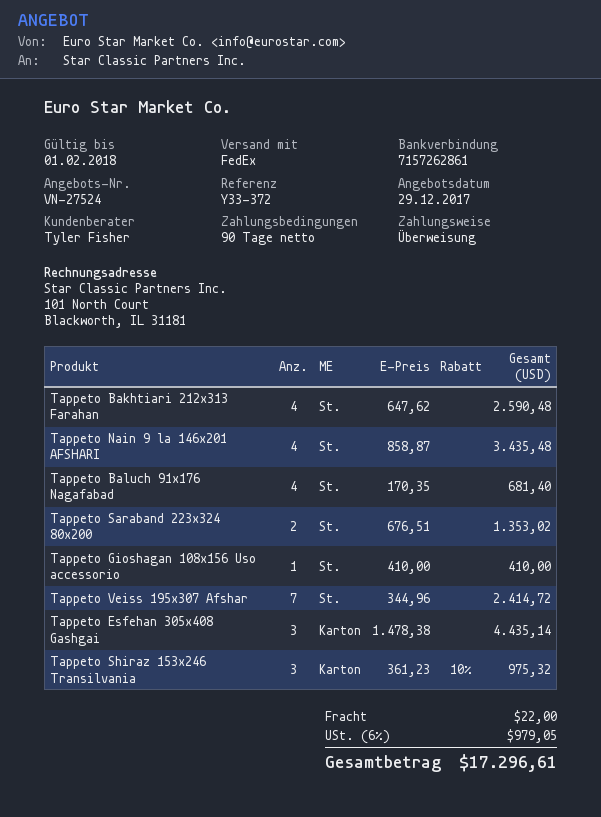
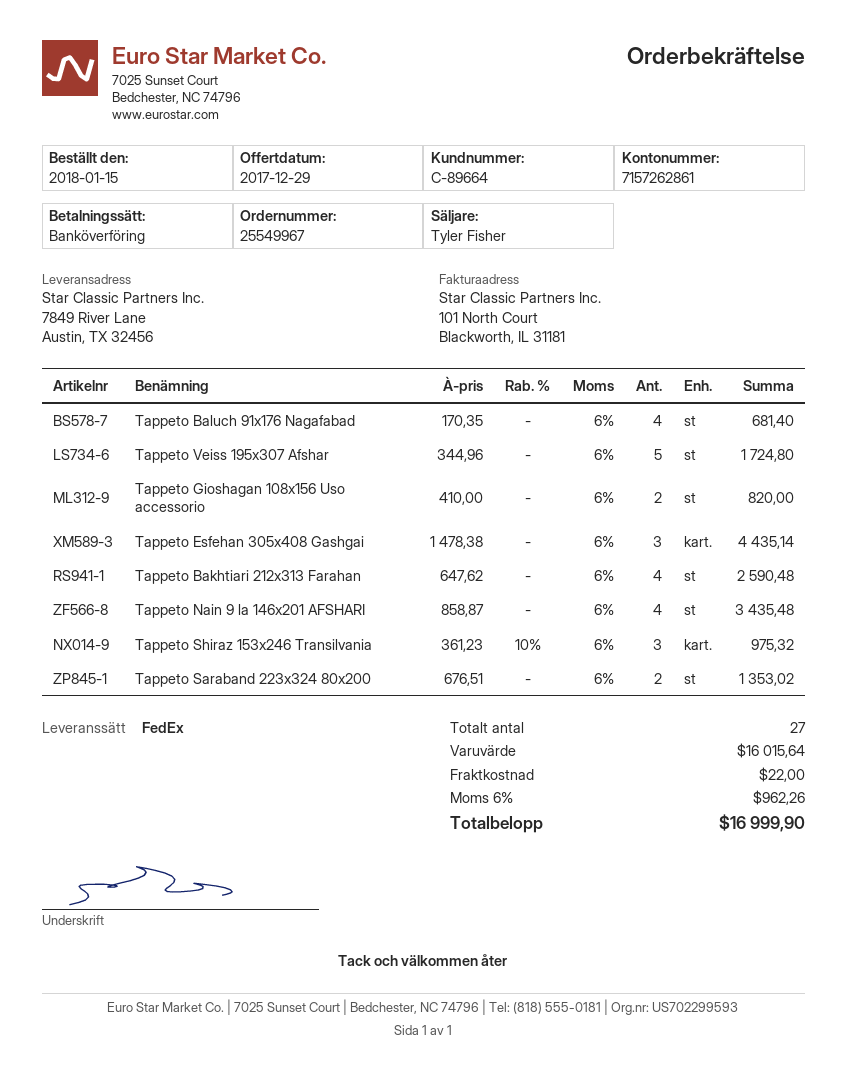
Tappeto Gioshagan 108x156 Uso accessorio: 1 x 410.00 = 410.00 -> 2 x 410.00 = 820.00
Tappeto Veiss 195x307 Afshar: 7 x 344.96 = 2414.72 -> 5 x 344.96 = 1724.80
tax: 6% = 979.05 -> 6% = 962.26
total: 17296.61 -> 16999.90

